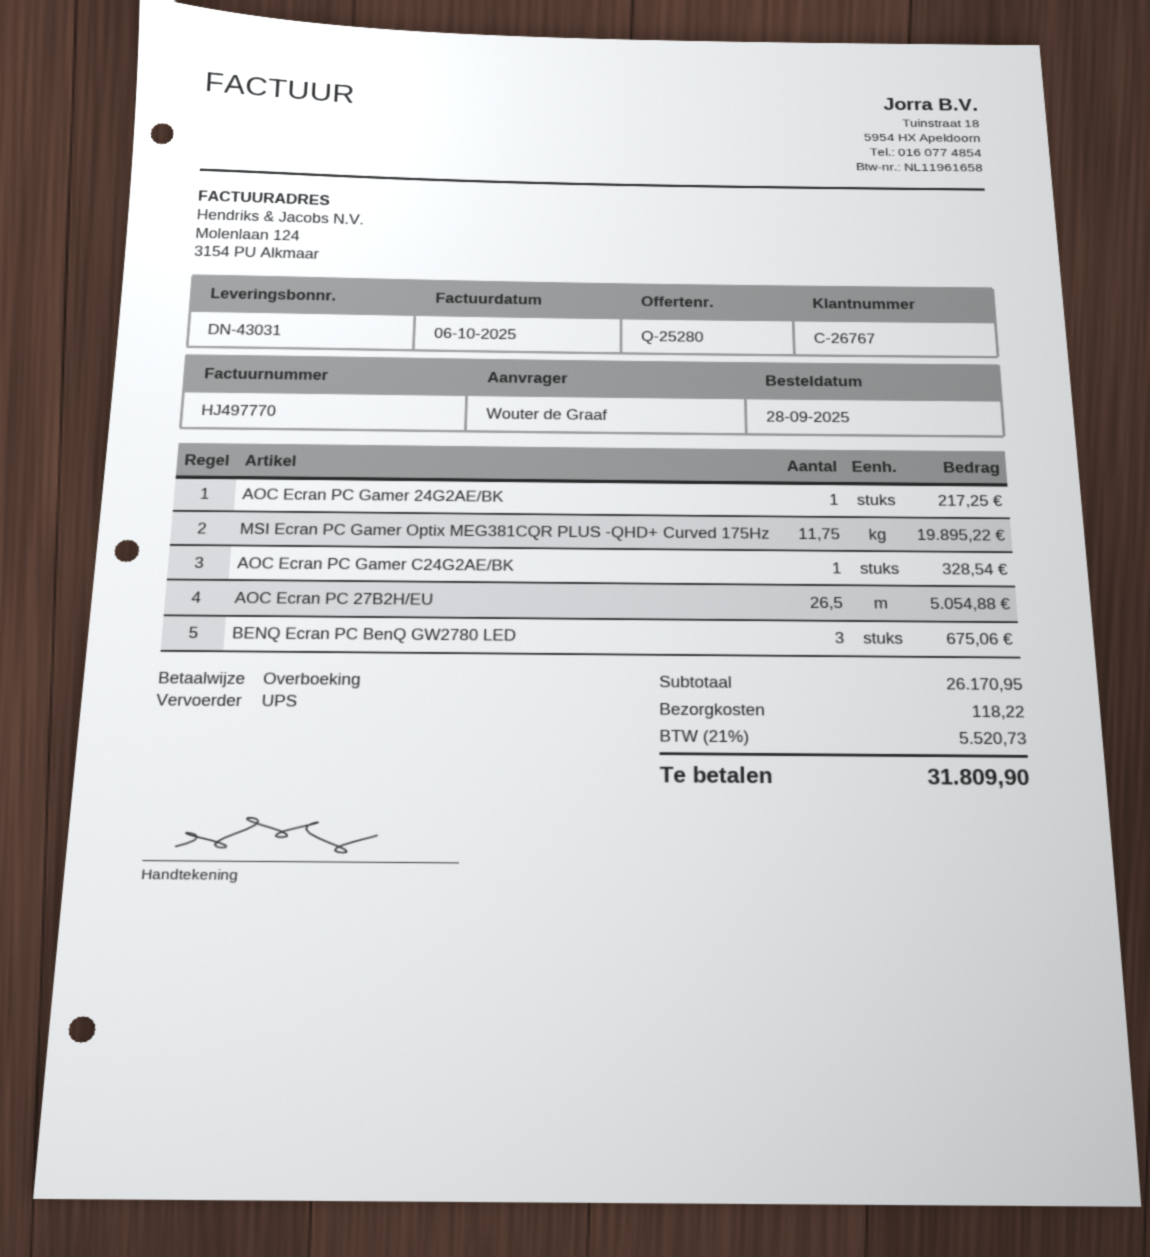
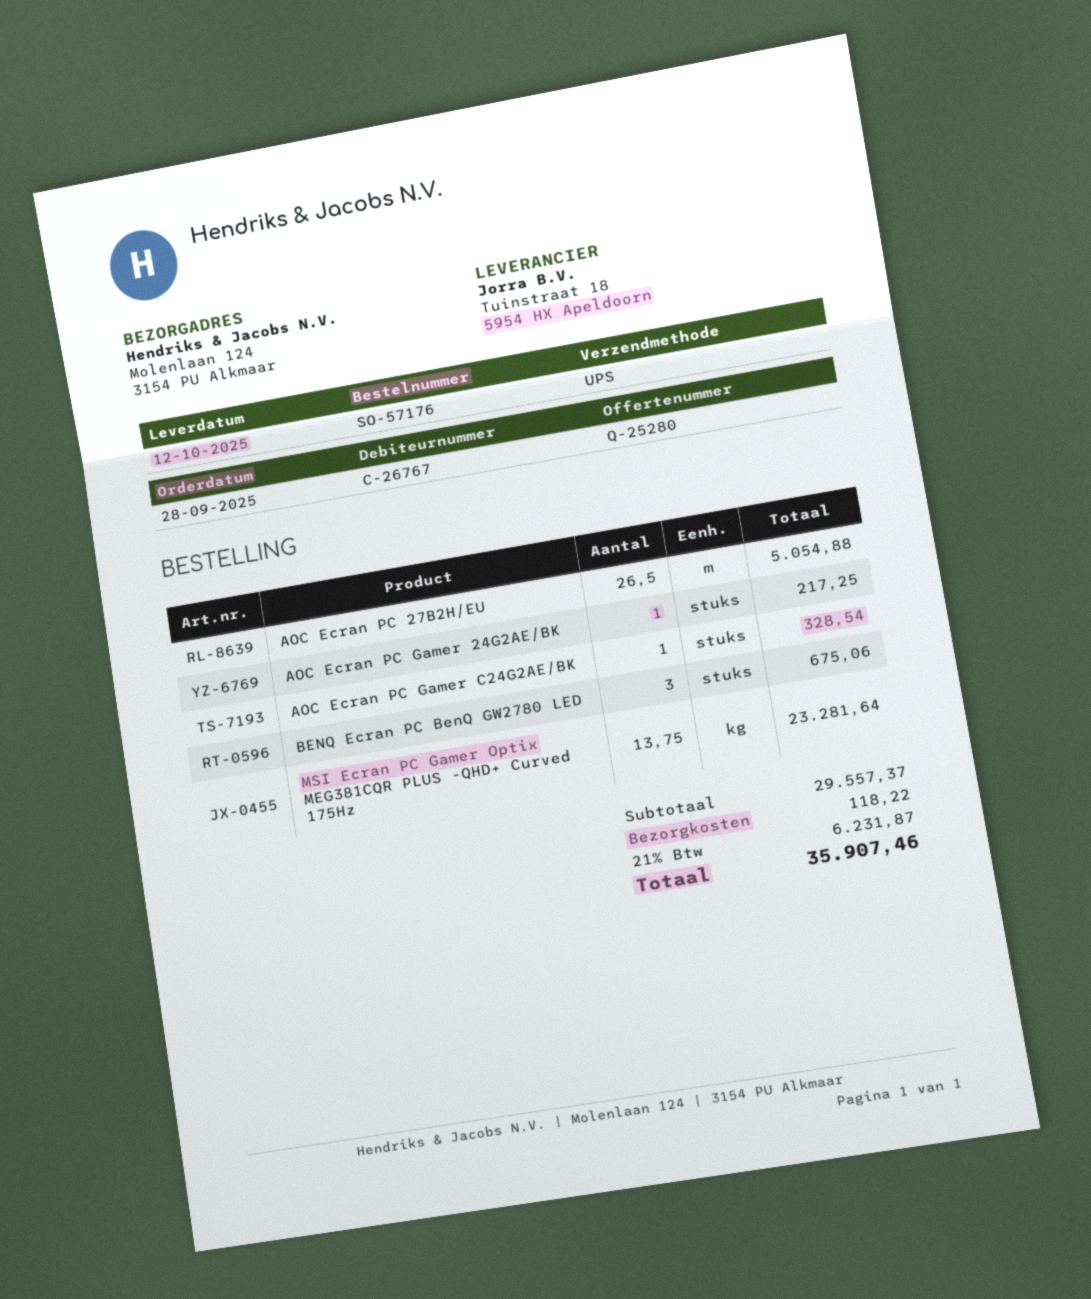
MSI Ecran PC Gamer Optix MEG381CQR PLUS -QHD+ Curved 175Hz: 11.75 for 19895.22 -> 13.75 for 23281.64
subtotal: 26170.95 -> 29557.37
tax: 21% = 5520.73 -> 21% = 6231.87
total: 31809.90 -> 35907.46

